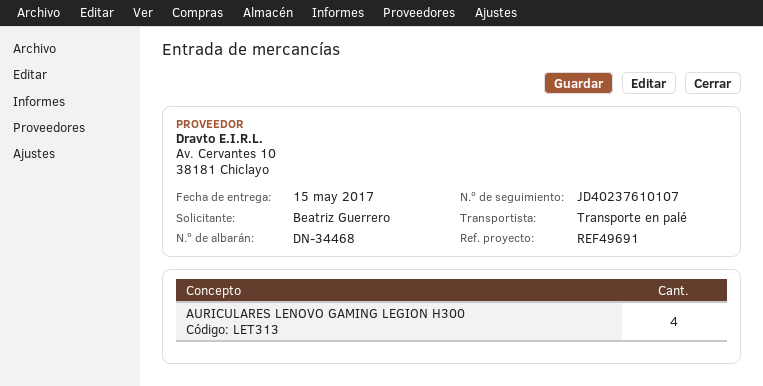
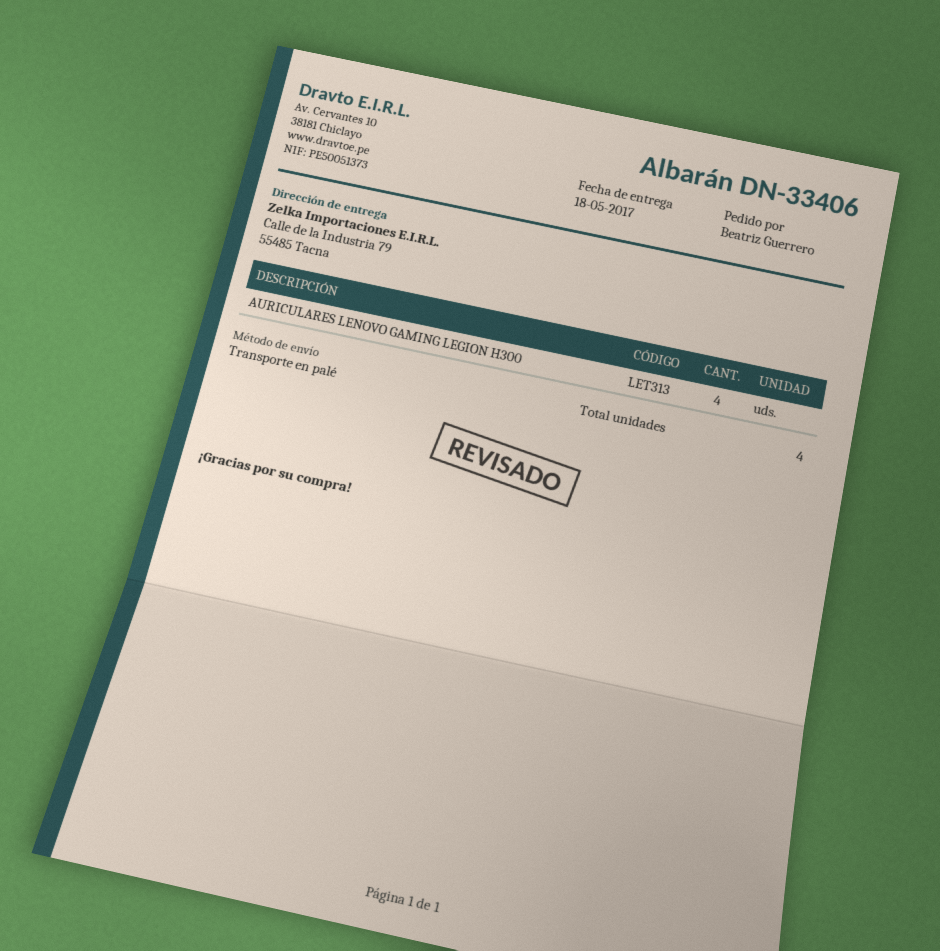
delivery note number: DN-34468 -> DN-33406
delivery date: 2017-05-15 -> 2017-05-18

